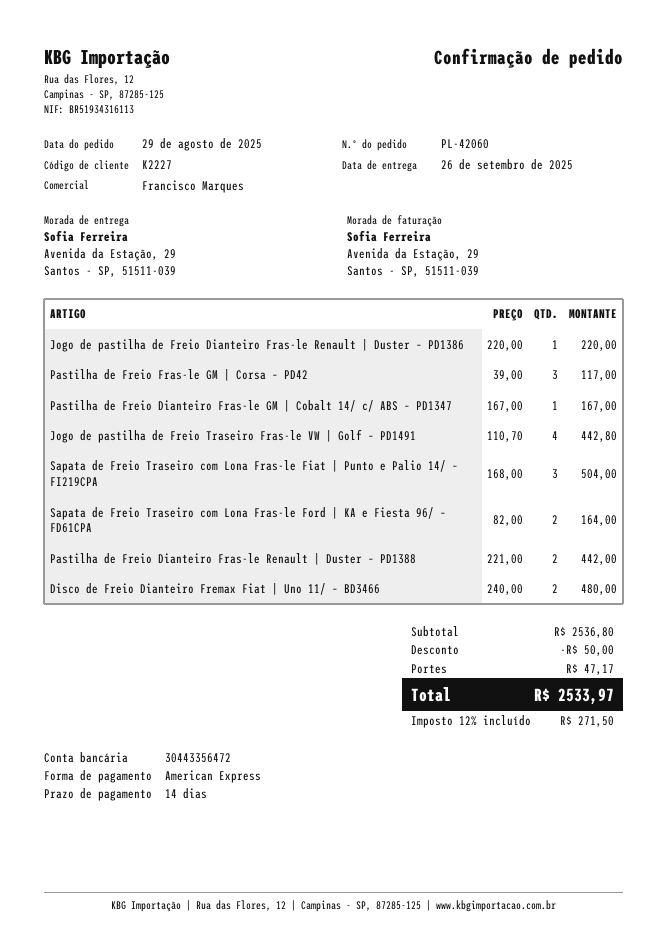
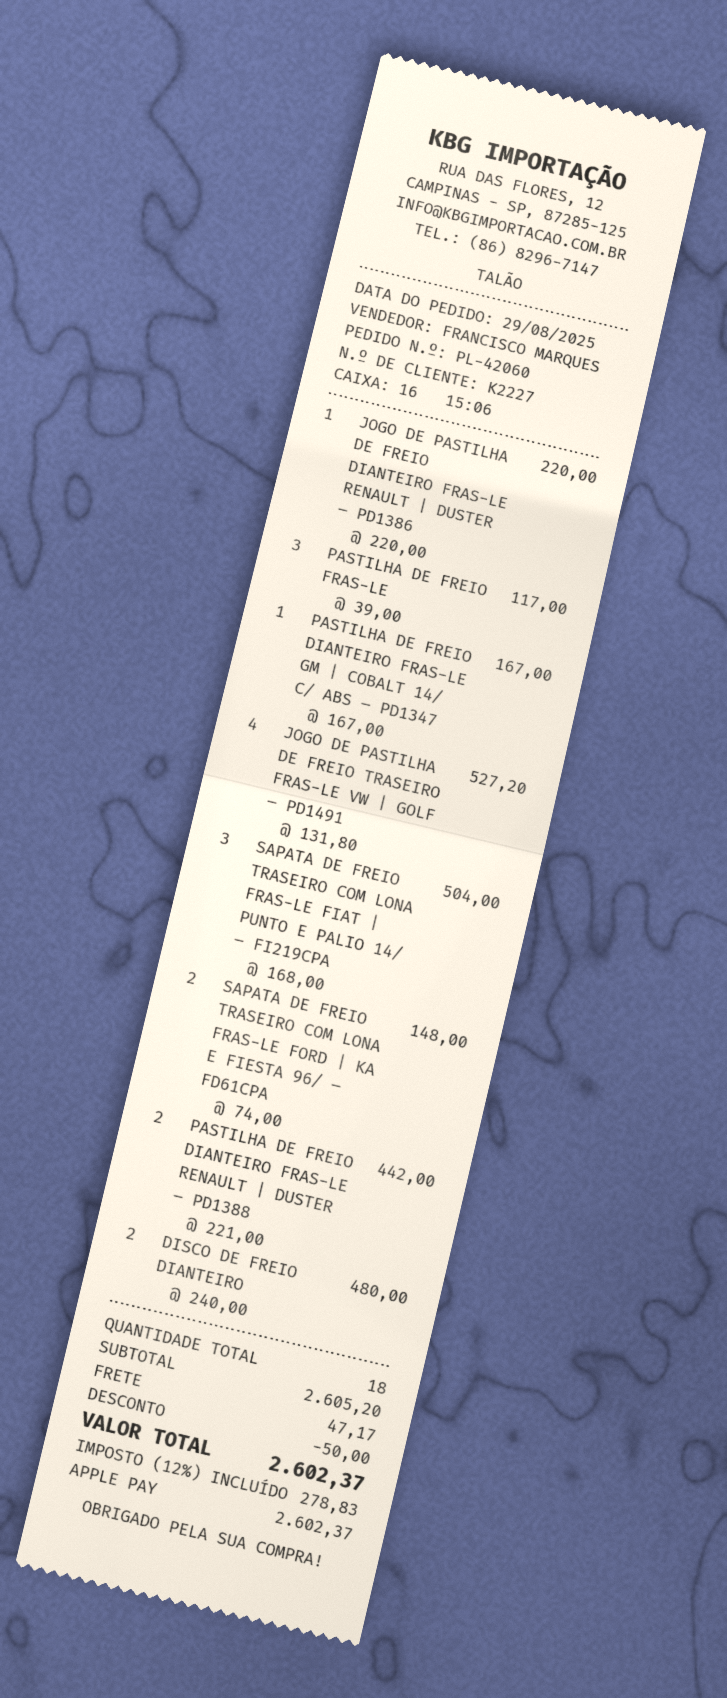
payment method: American Express -> Apple Pay
Jogo de pastilha de Freio Traseiro Fras-le VW | Golf – PD1491: 4 x 110.70 = 442.80 -> 4 x 131.80 = 527.20
Sapata de Freio Traseiro com Lona Fras-le Ford | KA e Fiesta 96/ – FD61CPA: 2 x 82.00 = 164.00 -> 2 x 74.00 = 148.00
subtotal: 2536.80 -> 2605.20
tax: 12% = 271.50 -> 12% = 278.83
total: 2533.97 -> 2602.37

